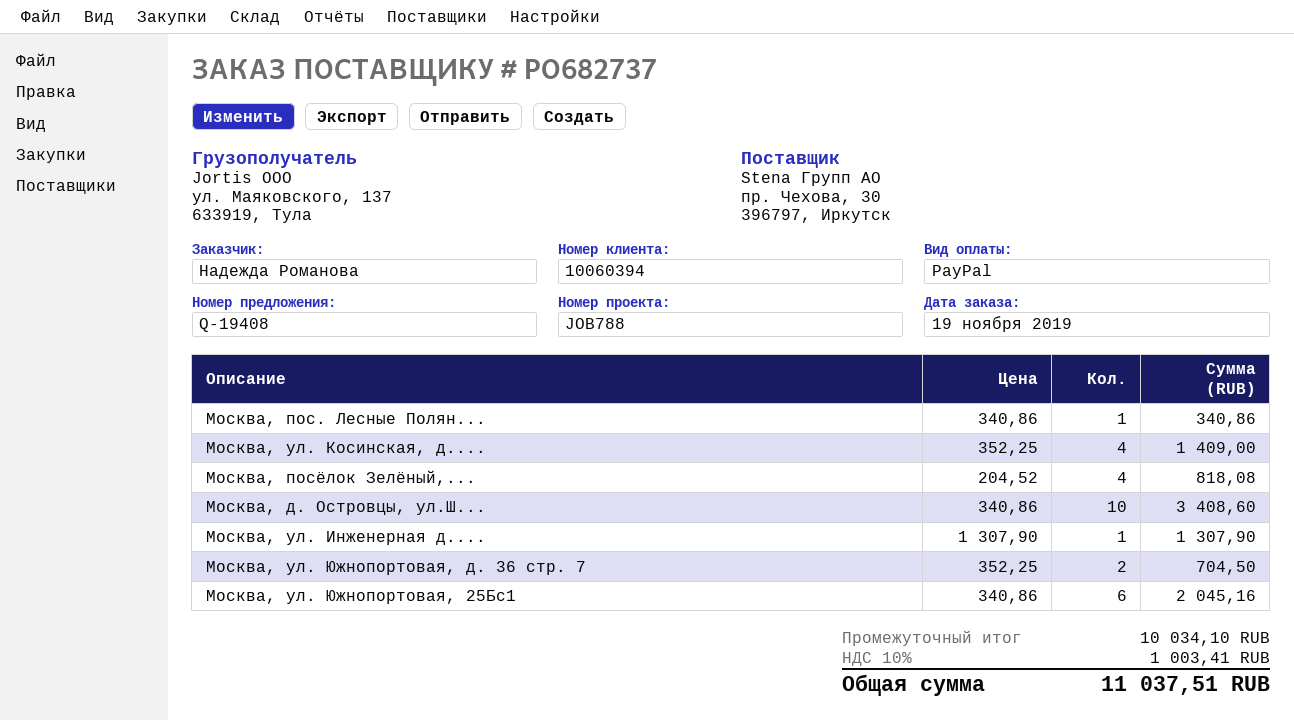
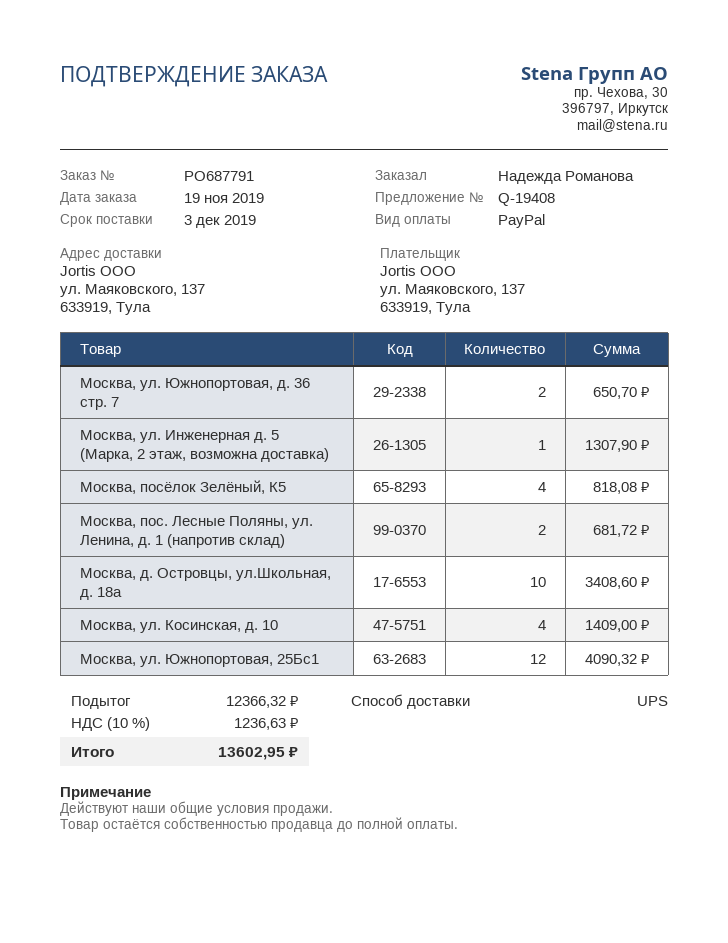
order number: PO682737 -> PO687791
Москва, пос. Лесные Полян...: 1 for 340.86 -> 2 for 681.72
Москва, ул. Южнопортовая, д. 36 стр. 7: 2 for 704.50 -> 2 for 650.70
Москва, ул. Южнопортовая, 25Бс1: 6 for 2045.16 -> 12 for 4090.32
subtotal: 10034.10 -> 12366.32
tax: 10% = 1003.41 -> 10% = 1236.63
total: 11037.51 -> 13602.95

